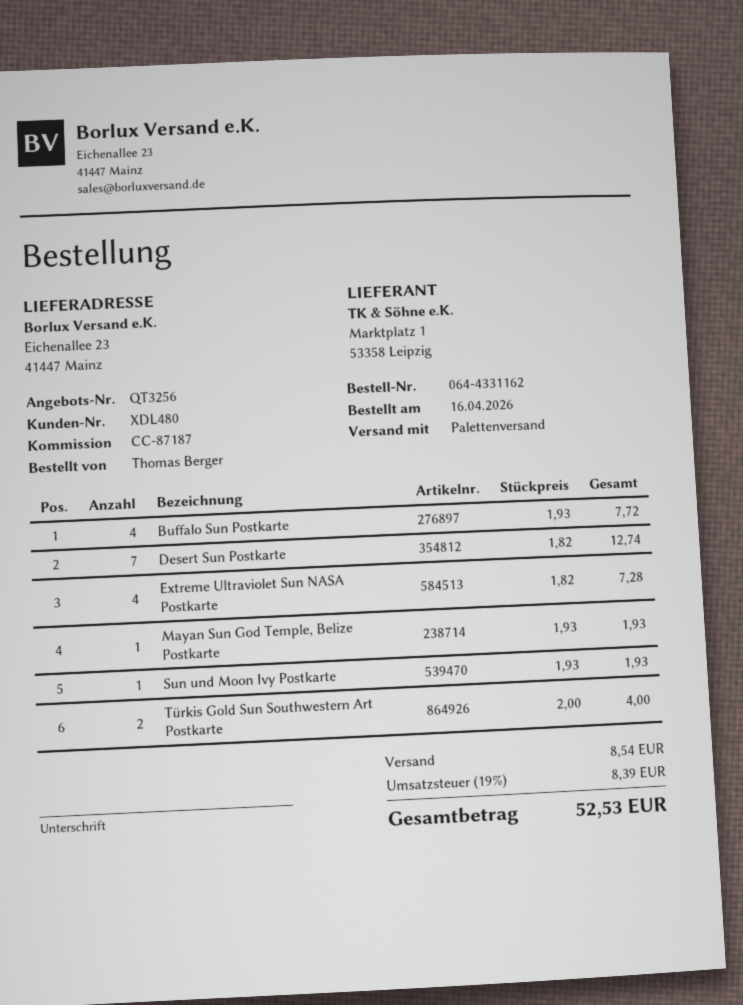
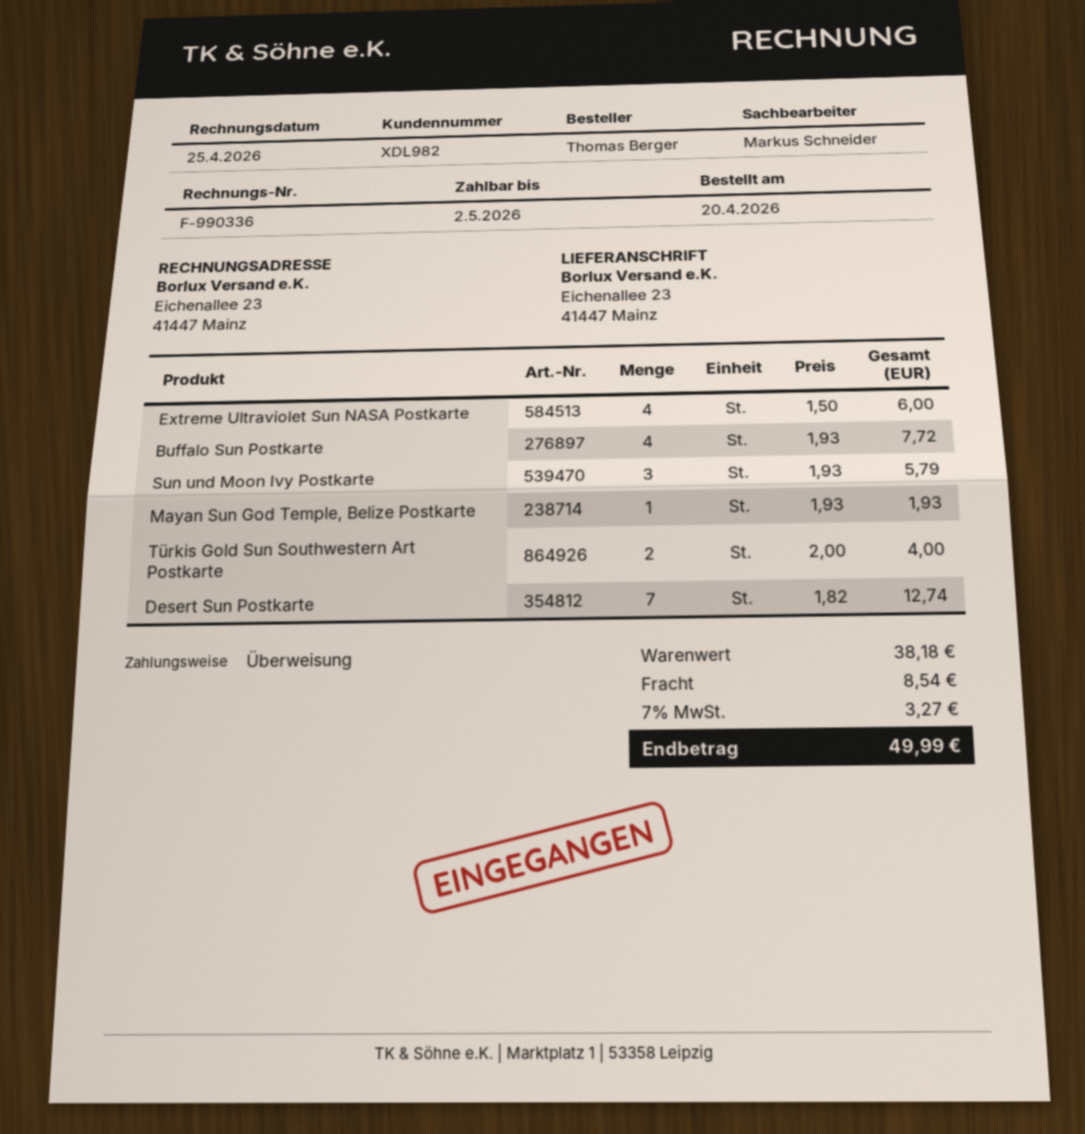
order date: 2026-04-16 -> 2026-04-20
customer number: XDL480 -> XDL982
Extreme Ultraviolet Sun NASA Postkarte: 4 x 1.82 = 7.28 -> 4 x 1.50 = 6.00
Sun und Moon Ivy Postkarte: 1 x 1.93 = 1.93 -> 3 x 1.93 = 5.79
tax: 19% = 8.39 -> 7% = 3.27
total: 52.53 -> 49.99

